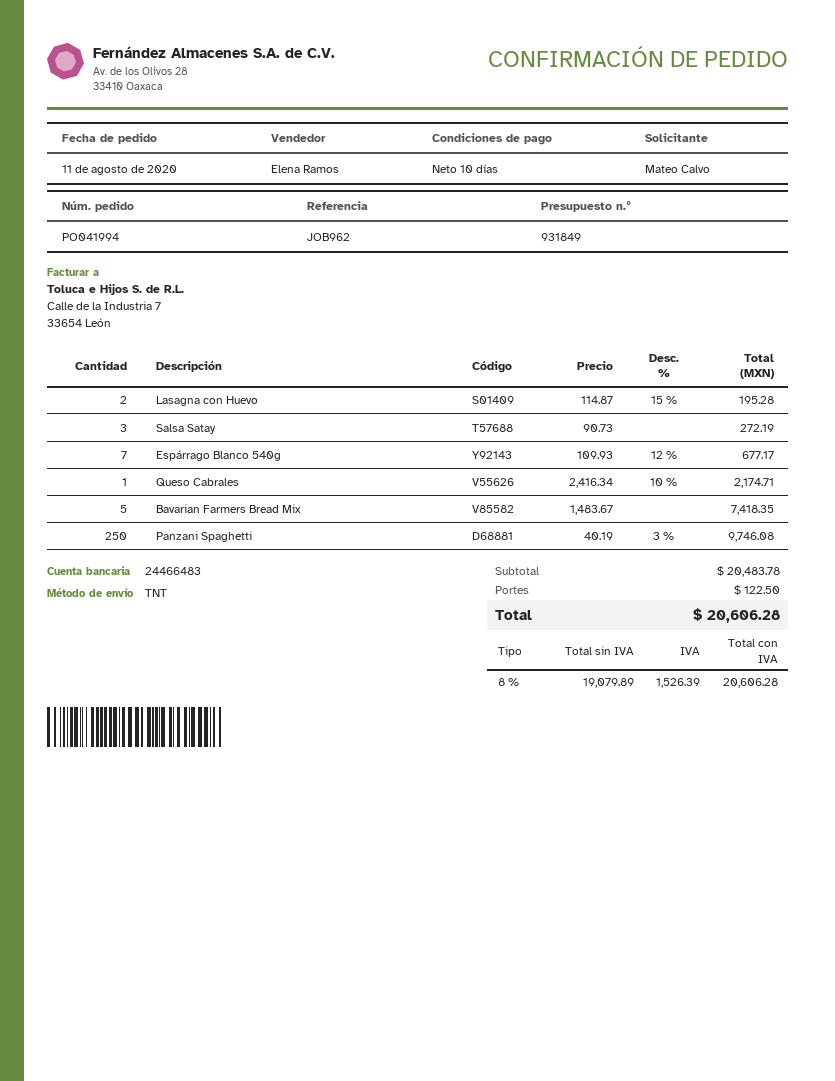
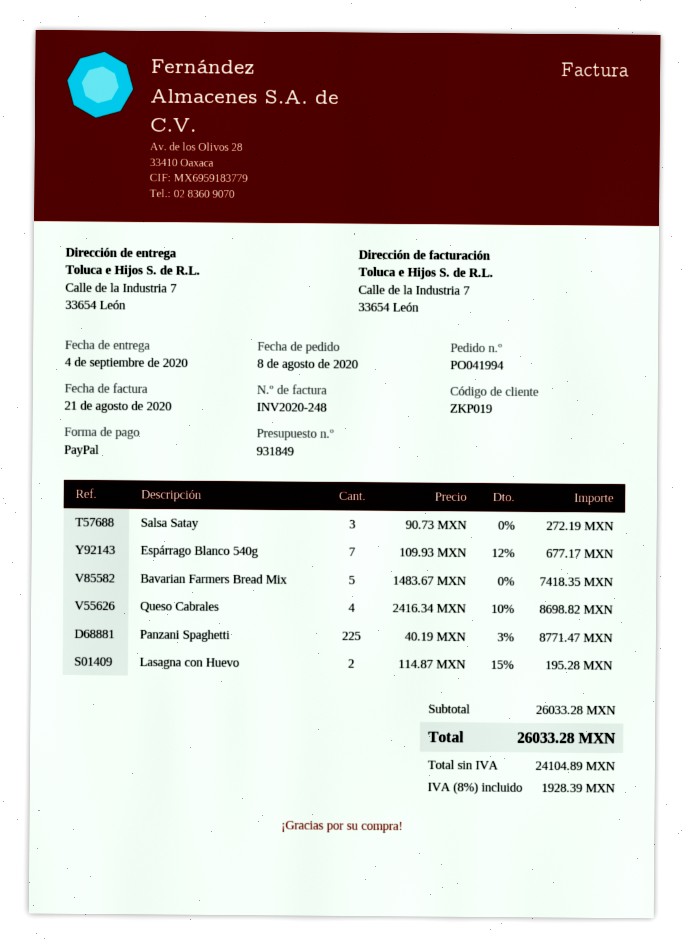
order date: 2020-08-11 -> 2020-08-08
Queso Cabrales: 1 x 2416.34 - 10% = 2174.71 -> 4 x 2416.34 - 10% = 8698.82
Panzani Spaghetti: 250 x 40.19 - 3% = 9746.08 -> 225 x 40.19 - 3% = 8771.47
subtotal: 20483.78 -> 26033.28
shipping: 122.50 -> none
net: 19079.89 -> 24104.89
tax: 8% = 1526.39 -> 8% = 1928.39
total: 20606.28 -> 26033.28

